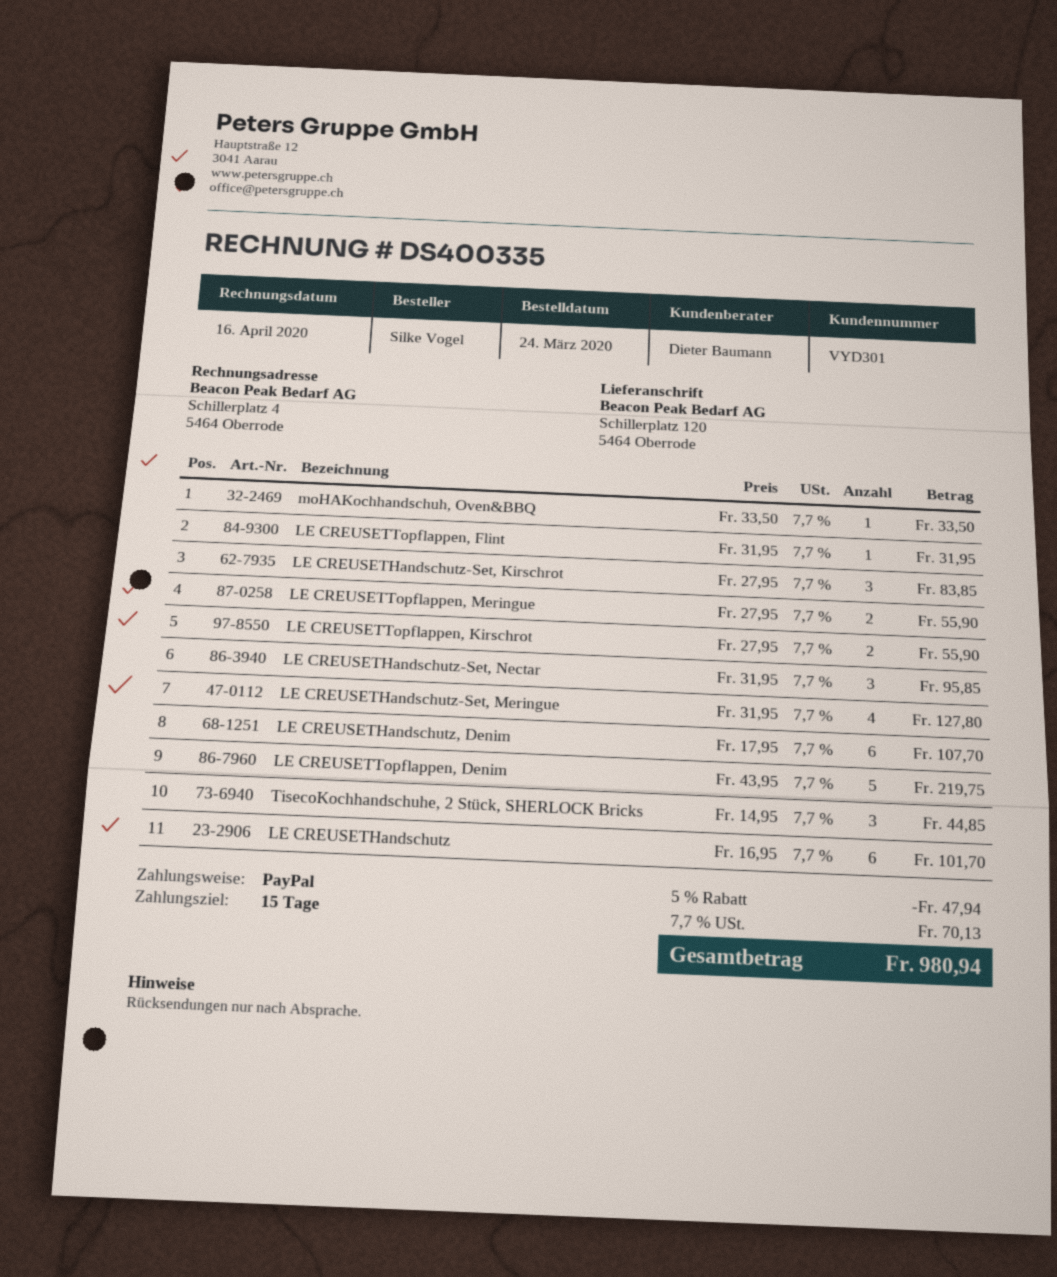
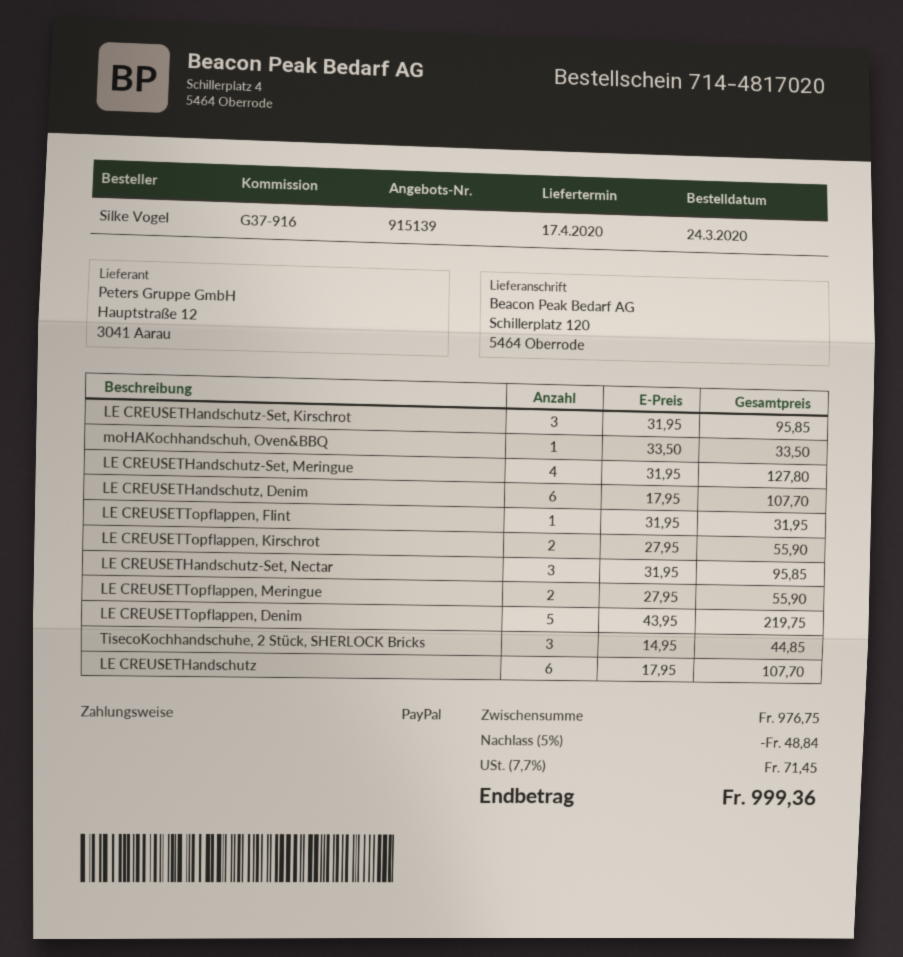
LE CREUSETHandschutz-Set, Kirschrot: 3 x 27.95 = 83.85 -> 3 x 31.95 = 95.85
LE CREUSETHandschutz: 6 x 16.95 = 101.70 -> 6 x 17.95 = 107.70
discount: 5% = 47.94 -> 5% = 48.84
tax: 7.7% = 70.13 -> 7.7% = 71.45
total: 980.94 -> 999.36

